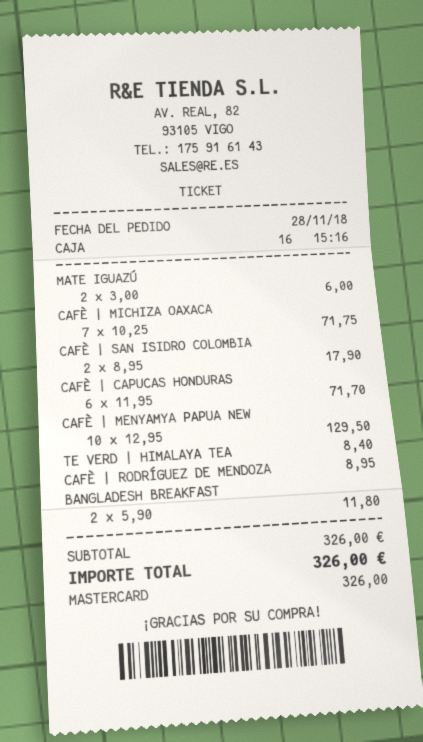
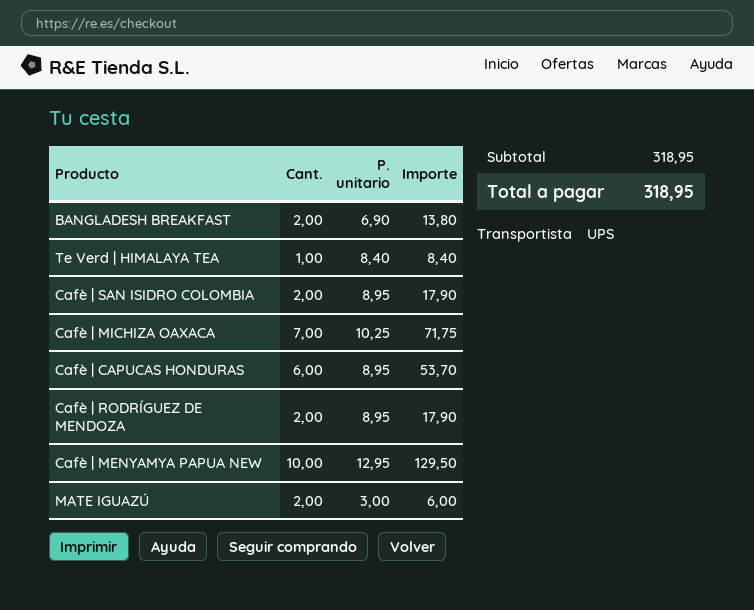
CAFÈ | CAPUCAS HONDURAS: 6 x 11.95 = 71.70 -> 6 x 8.95 = 53.70
CAFÈ | RODRÍGUEZ DE MENDOZA: 1 x 8.95 = 8.95 -> 2 x 8.95 = 17.90
BANGLADESH BREAKFAST: 2 x 5.90 = 11.80 -> 2 x 6.90 = 13.80
subtotal: 326.00 -> 318.95
total: 326.00 -> 318.95

